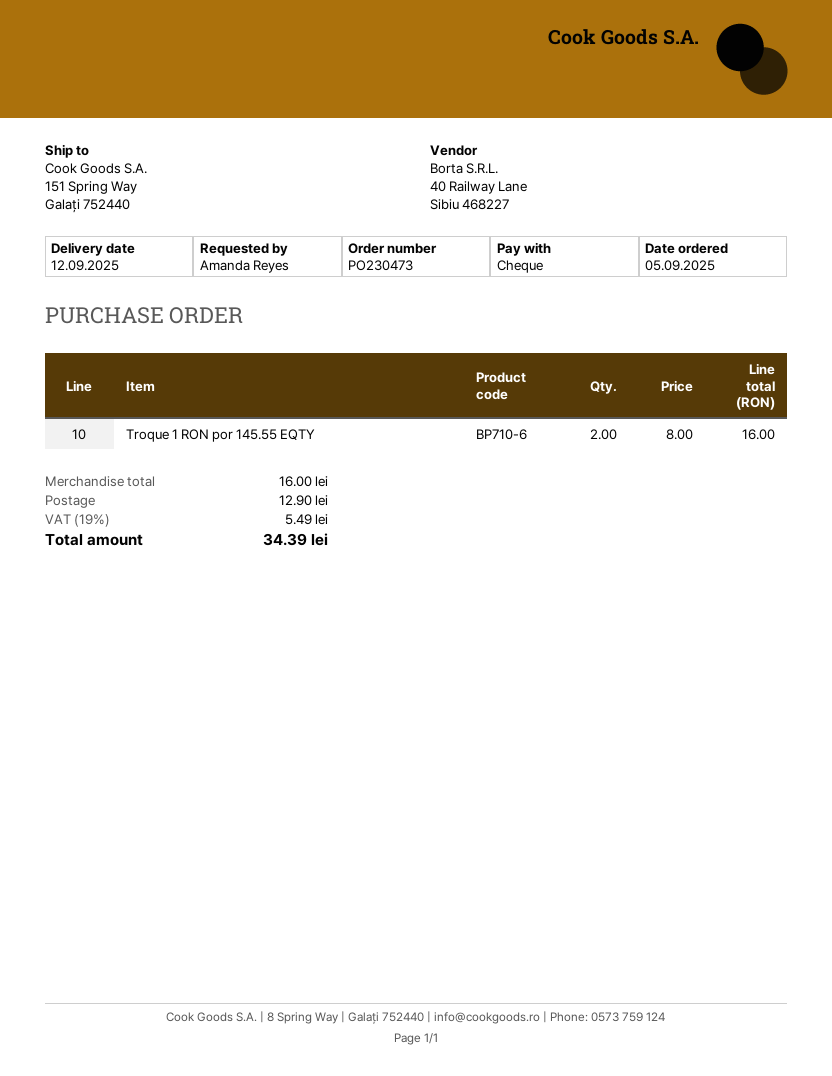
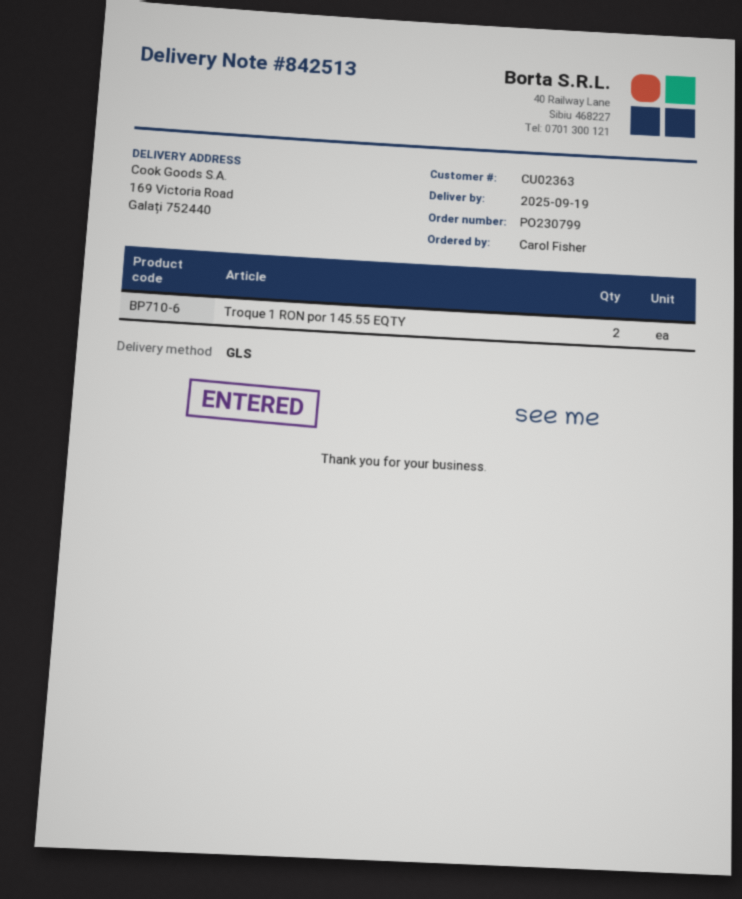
order number: PO230473 -> PO230799
delivery date: 2025-09-12 -> 2025-09-19
ordered by: Amanda Reyes -> Carol Fisher
ship to: 151 Spring Way, Galați 752440 -> 169 Victoria Road, Galați 752440

